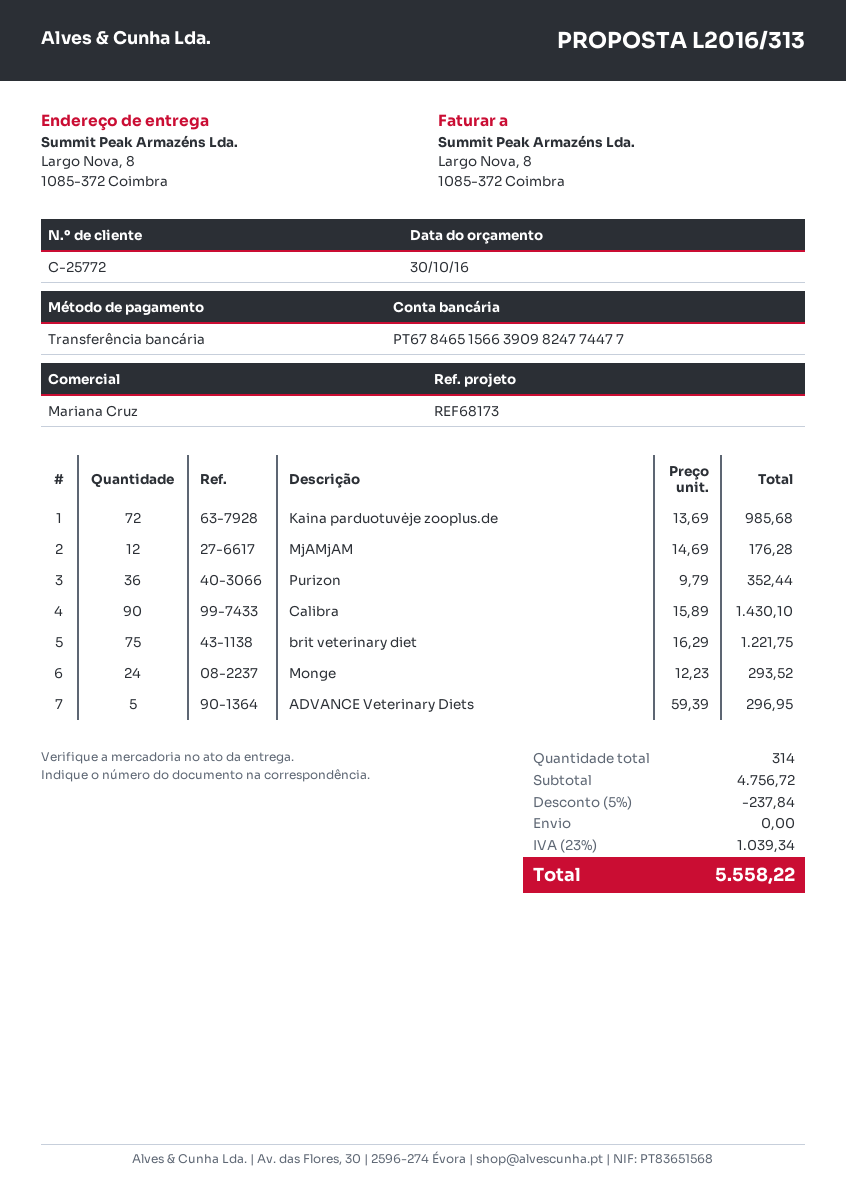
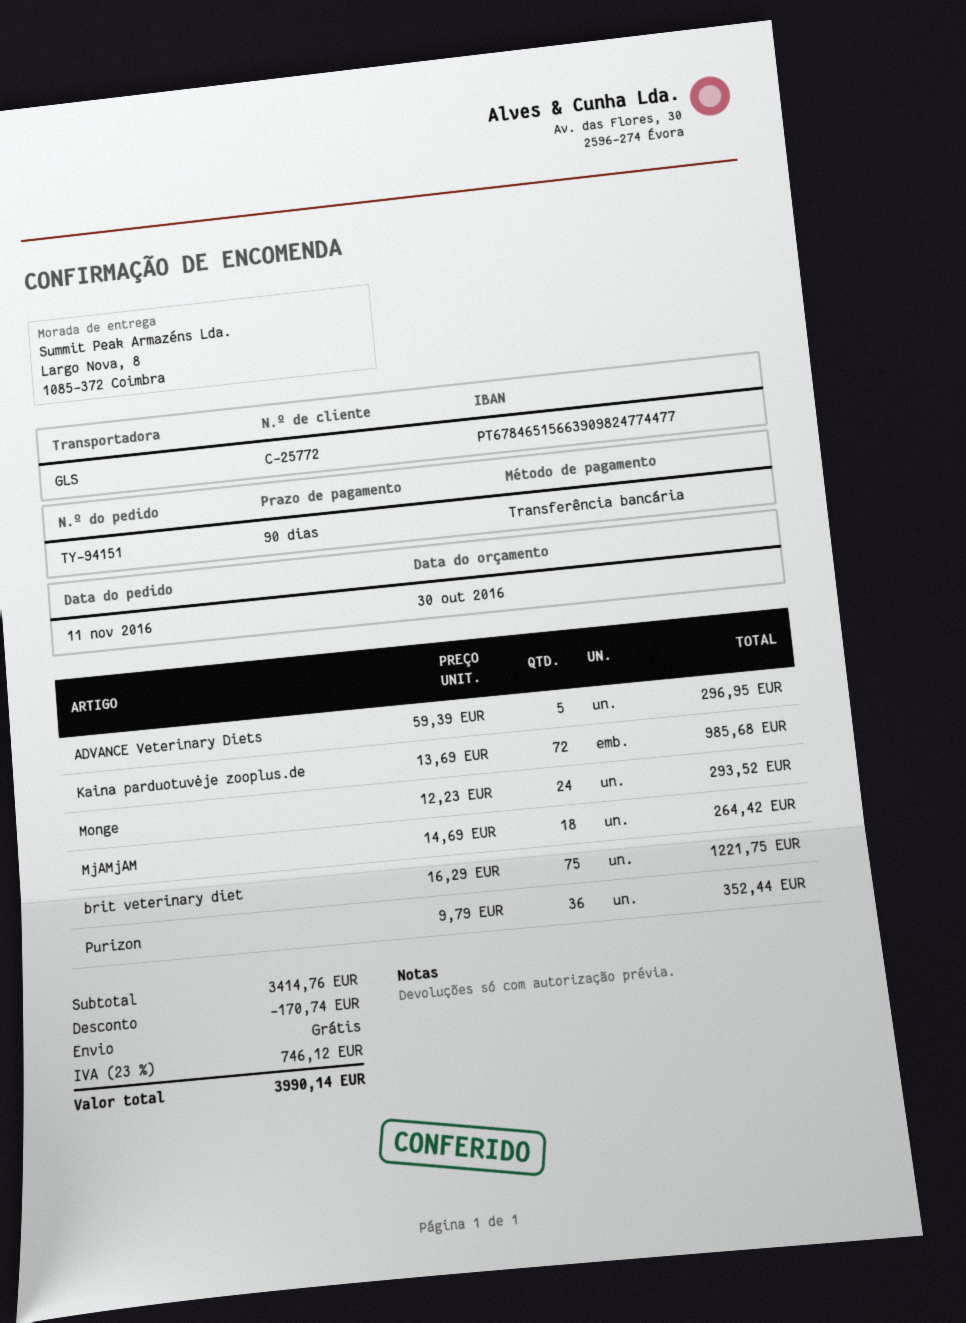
MjAMjAM: 12 x 14.69 = 176.28 -> 18 x 14.69 = 264.42
Calibra: 90 x 15.89 = 1430.10 -> none
subtotal: 4756.72 -> 3414.76
discount: 237.84 -> 170.74
tax: 23% = 1039.34 -> 23% = 746.12
total: 5558.22 -> 3990.14

